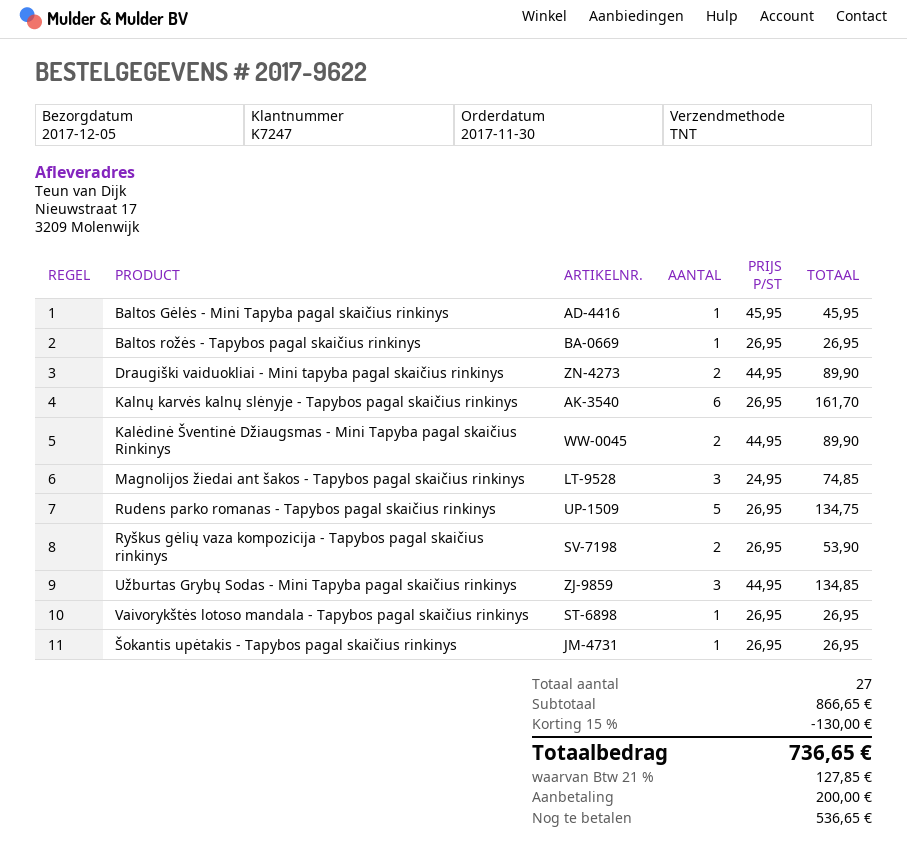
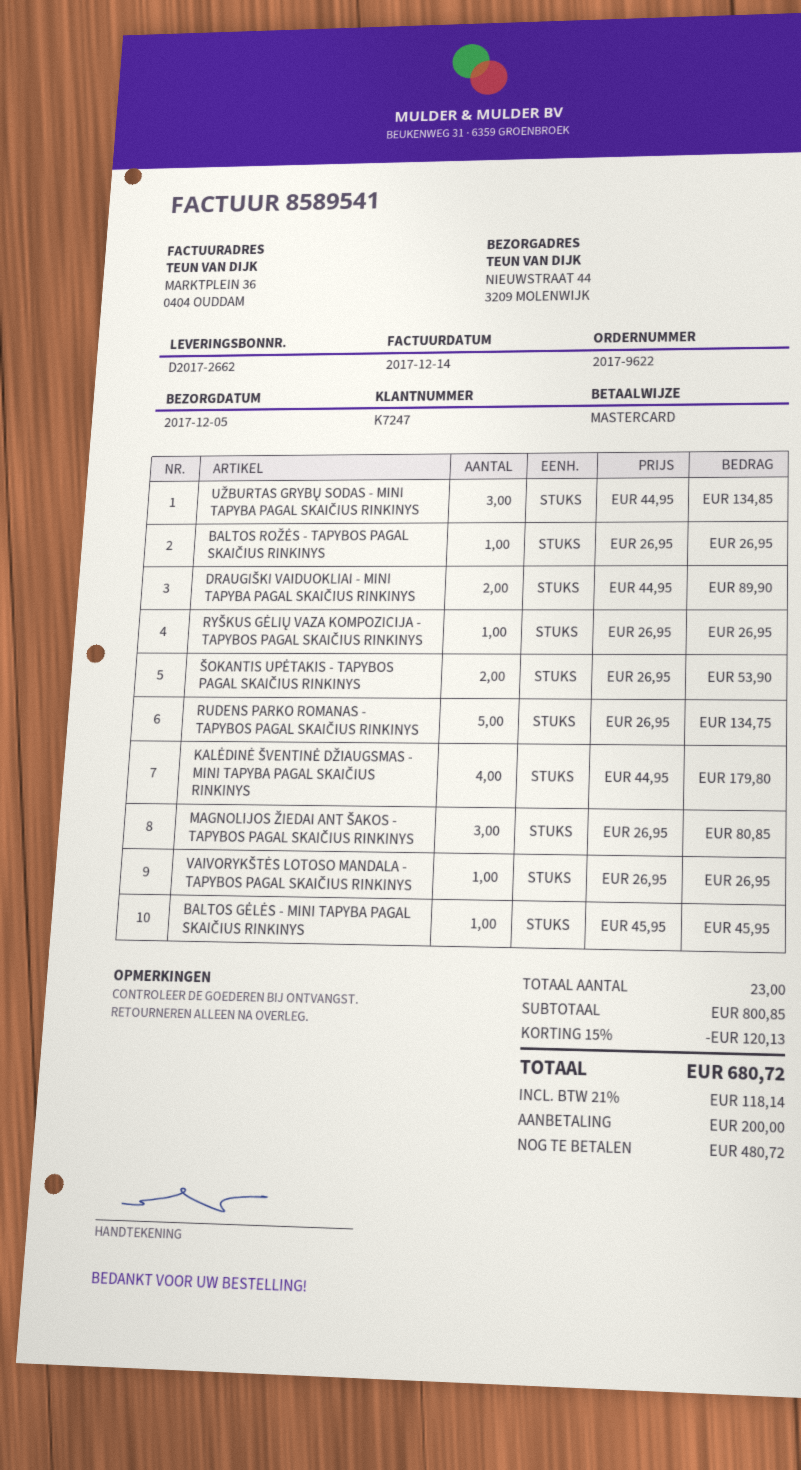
ship to: Nieuwstraat 17, 3209 Molenwijk -> NIEUWSTRAAT 44, 3209 MOLENWIJK
Kalnų karvės kalnų slėnyje - Tapybos pagal skaičius rinkinys: 6 x 26.95 = 161.70 -> none
Kalėdinė Šventinė Džiaugsmas - Mini Tapyba pagal skaičius Rinkinys: 2 x 44.95 = 89.90 -> 4 x 44.95 = 179.80
Magnolijos žiedai ant šakos - Tapybos pagal skaičius rinkinys: 3 x 24.95 = 74.85 -> 3 x 26.95 = 80.85
Ryškus gėlių vaza kompozicija - Tapybos pagal skaičius rinkinys: 2 x 26.95 = 53.90 -> 1 x 26.95 = 26.95
Šokantis upėtakis - Tapybos pagal skaičius rinkinys: 1 x 26.95 = 26.95 -> 2 x 26.95 = 53.90
total quantity: 27 -> 23
subtotal: 866.65 -> 800.85
discount: 15% = 130.00 -> 15% = 120.13
tax: 21% = 127.85 -> 21% = 118.14
total: 736.65 -> 680.72
balance: 536.65 -> 480.72

